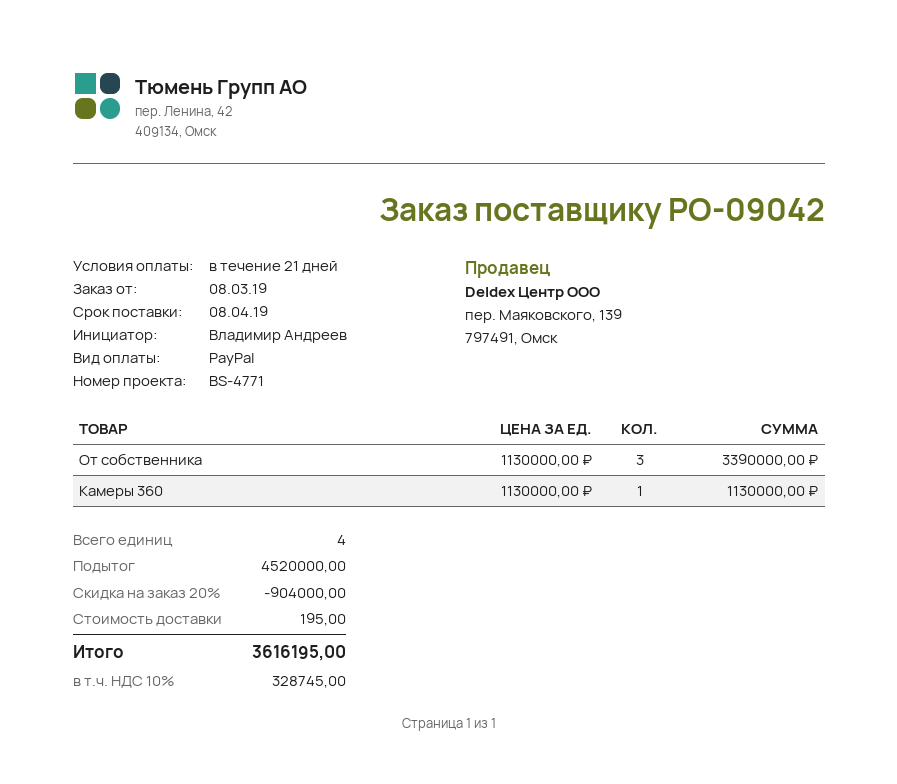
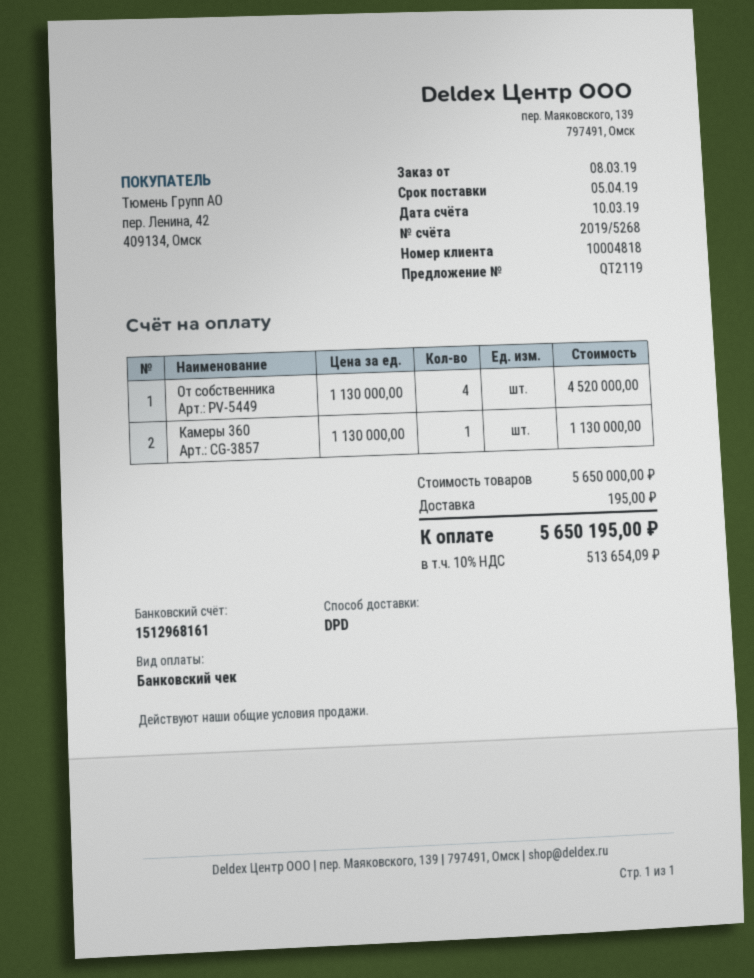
delivery date: 2019-04-08 -> 2019-04-05
payment method: PayPal -> cheque
От собственника: 3 x 1130000.00 = 3390000.00 -> 4 x 1130000.00 = 4520000.00
subtotal: 4520000.00 -> 5650000.00
discount: 20% = 904000.00 -> none
tax: 10% = 328745.00 -> 10% = 513654.09
total: 3616195.00 -> 5650195.00

